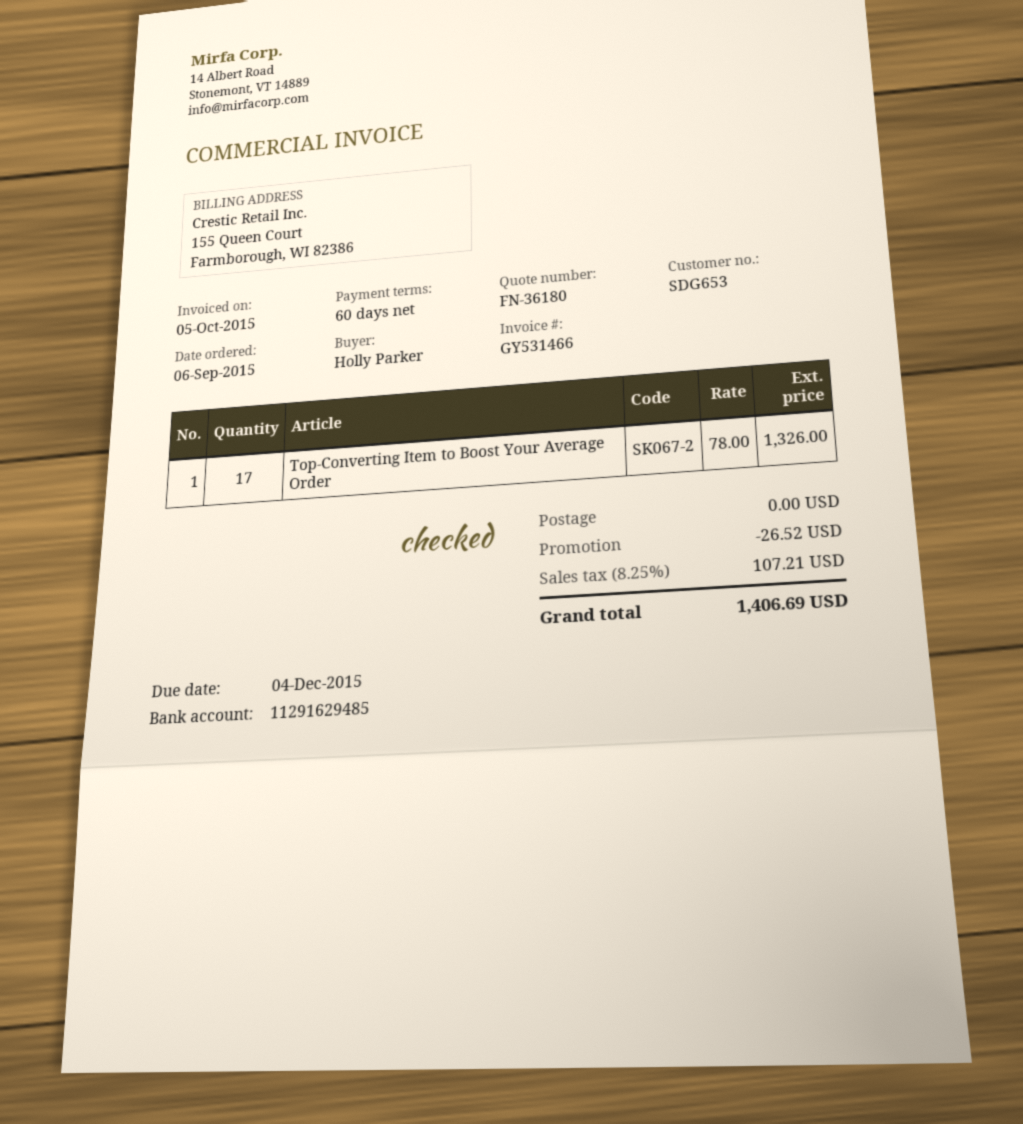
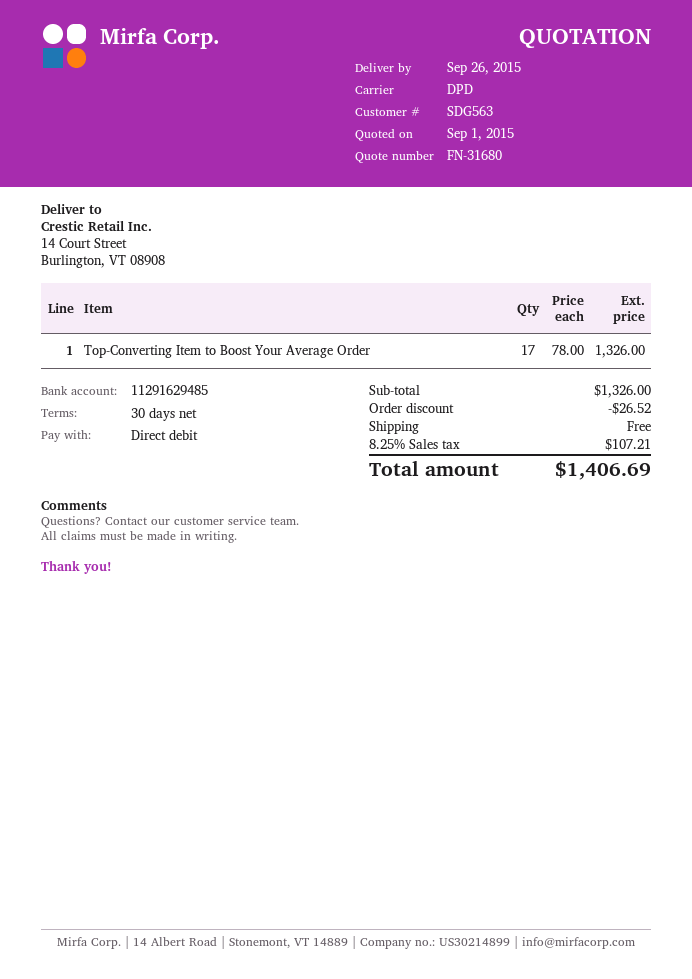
quote number: FN-36180 -> FN-31680
payment terms: 60 days -> 30 days
customer number: SDG653 -> SDG563

